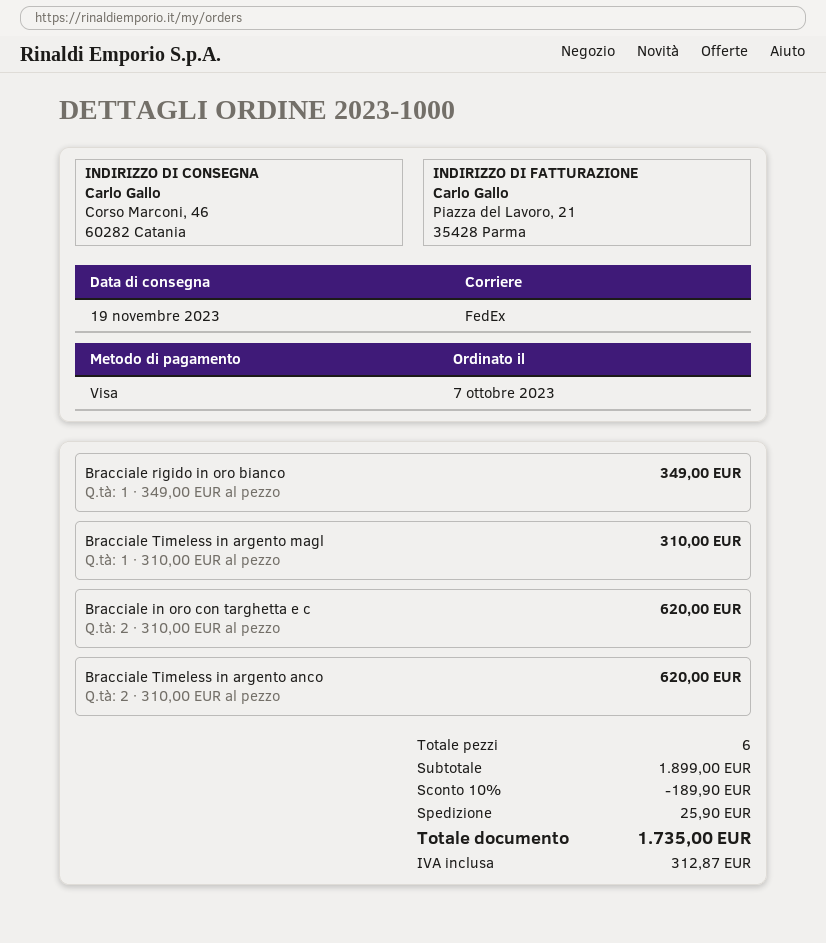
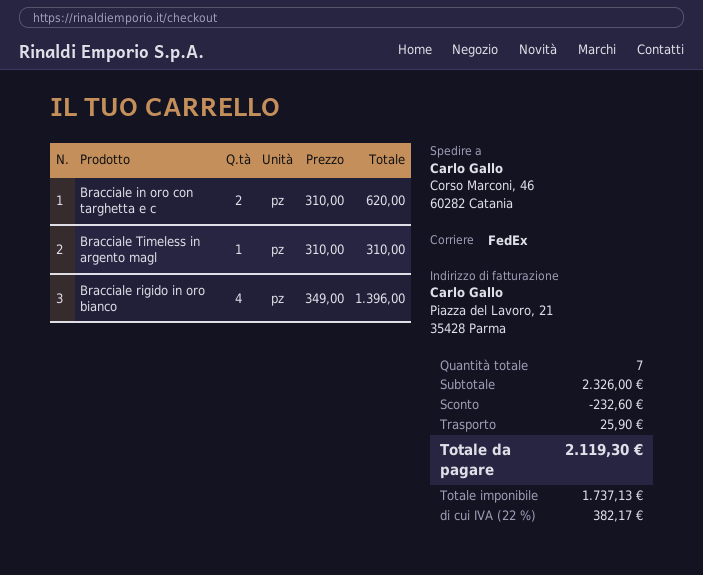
Bracciale rigido in oro bianco: 1 x 349.00 = 349.00 -> 4 x 349.00 = 1396.00
Bracciale Timeless in argento anco: 2 x 310.00 = 620.00 -> none
total quantity: 6 -> 7
subtotal: 1899.00 -> 2326.00
discount: 189.90 -> 232.60
tax: 312.87 -> 382.17
total: 1735.00 -> 2119.30

